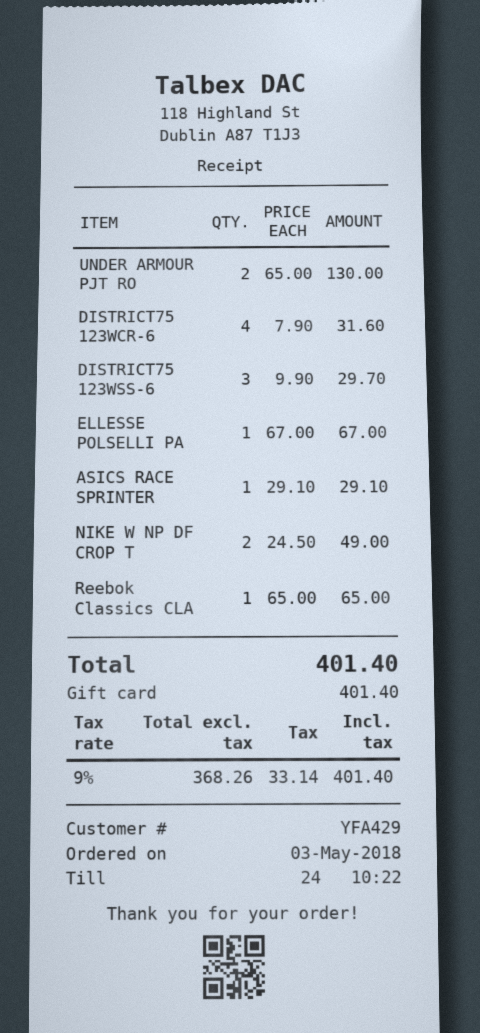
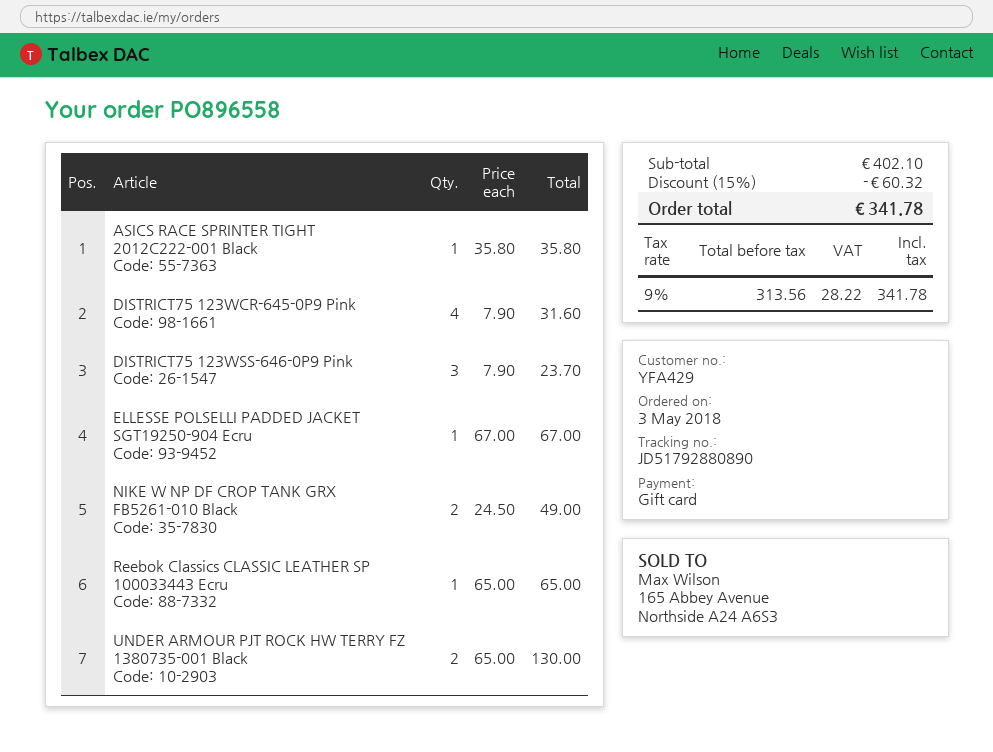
DISTRICT75 123WSS-6: 3 x 9.90 = 29.70 -> 3 x 7.90 = 23.70
ASICS RACE SPRINTER: 1 x 29.10 = 29.10 -> 1 x 35.80 = 35.80
discount: none -> 15% = 60.32
net: 368.26 -> 313.56
tax: 9% = 33.14 -> 9% = 28.22
total: 401.40 -> 341.78

